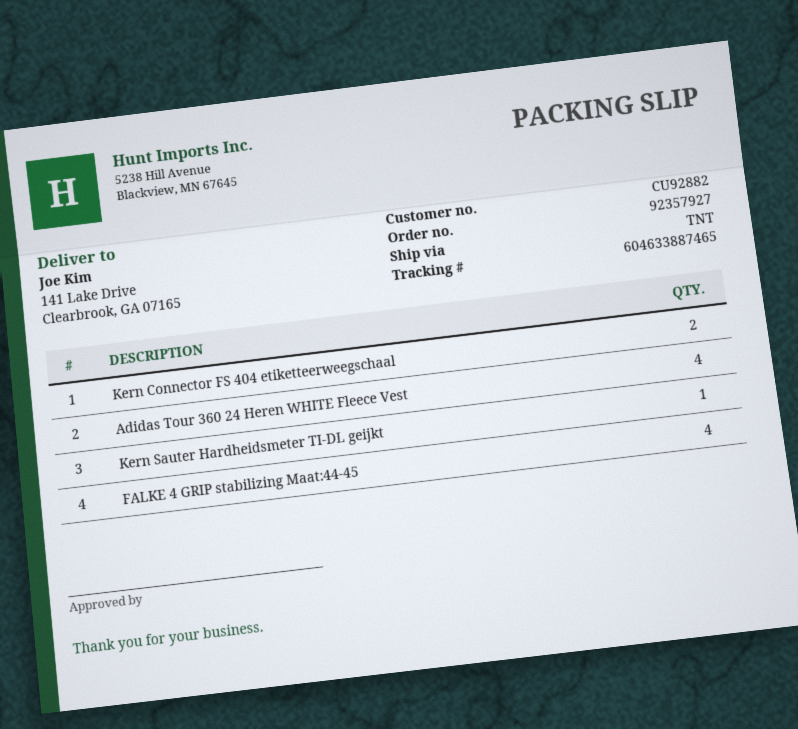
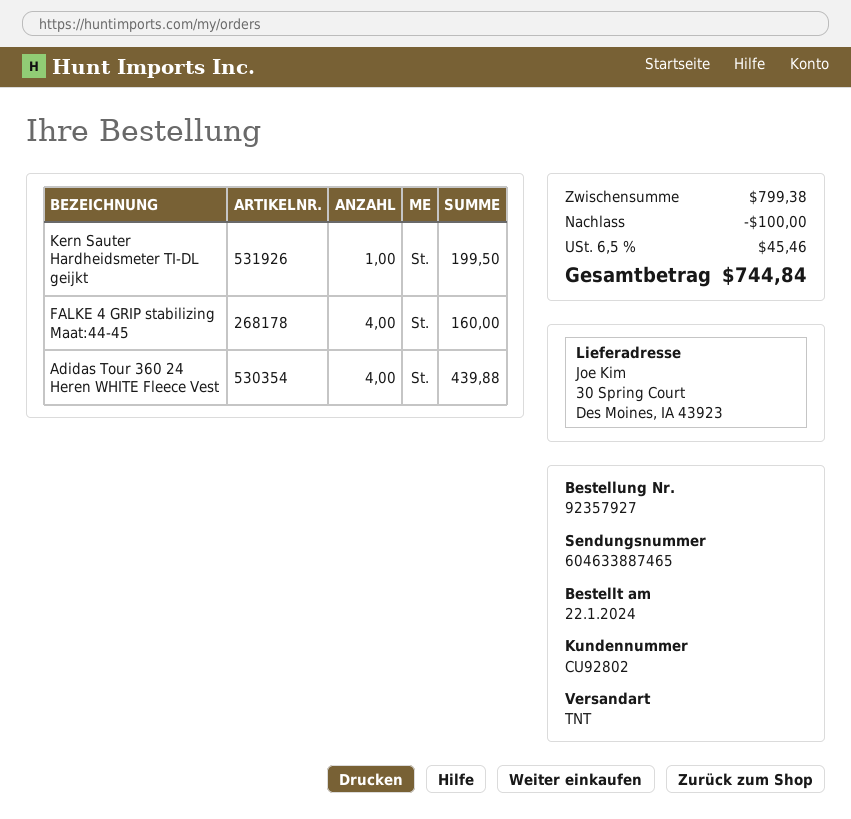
customer number: CU92882 -> CU92802
ship to: 141 Lake Drive, Clearbrook, GA 07165 -> 30 Spring Court, Des Moines, IA 43923
Kern Connector FS 404 etiketteerweegschaal: 2 -> none

